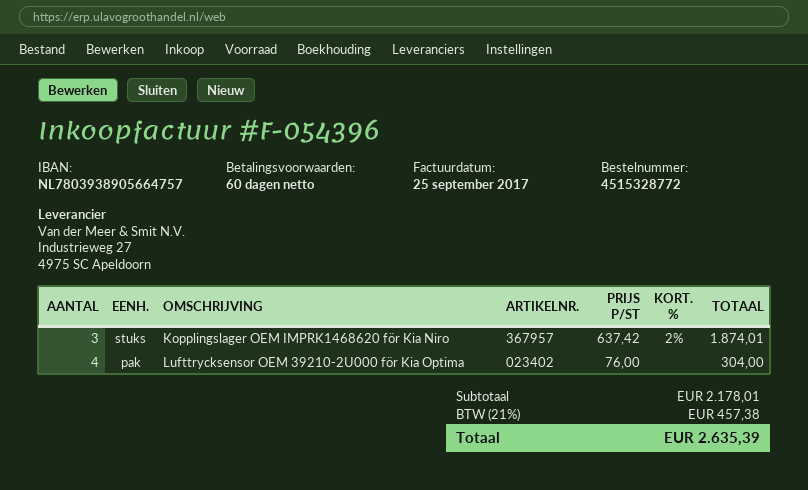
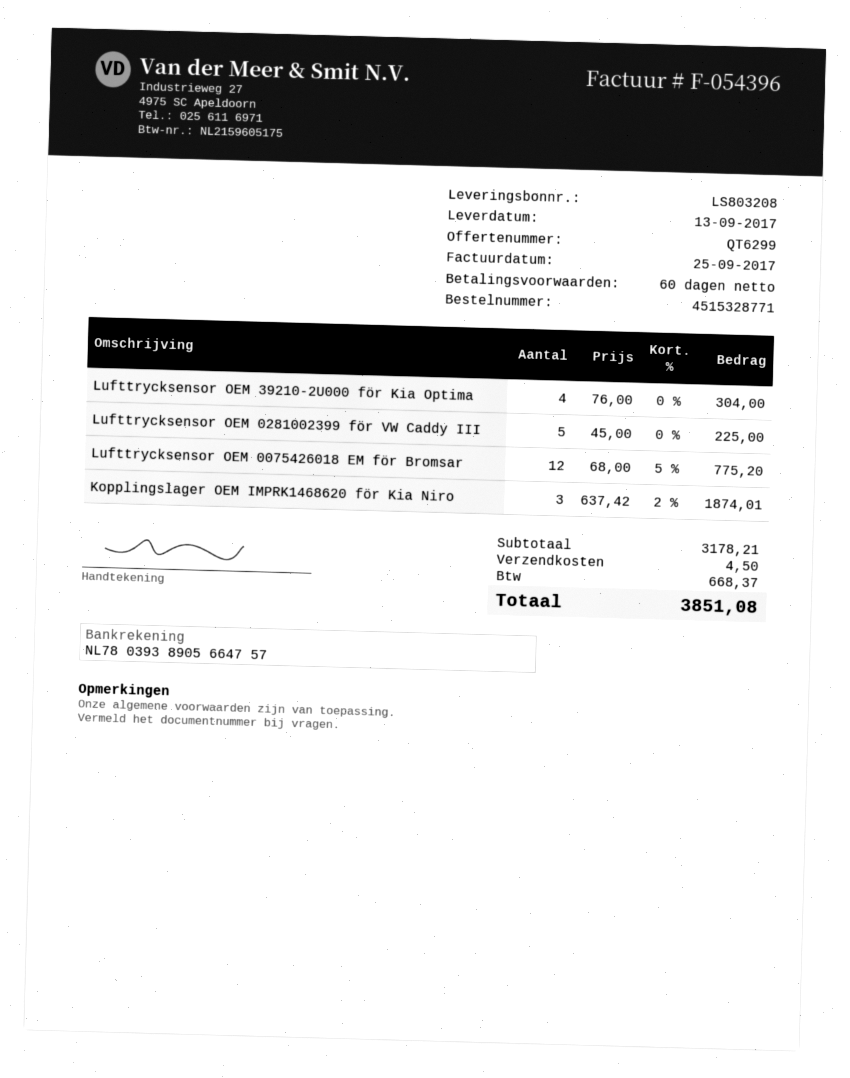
order number: 4515328772 -> 4515328771
Lufttrycksensor OEM 0281002399 för VW Caddy III: none -> 5 x 45.00 = 225.00
Lufttrycksensor OEM 0075426018 EM för Bromsar: none -> 12 x 68.00 - 5% = 775.20
subtotal: 2178.01 -> 3178.21
shipping: none -> 4.50
tax: 457.38 -> 668.37
total: 2635.39 -> 3851.08

